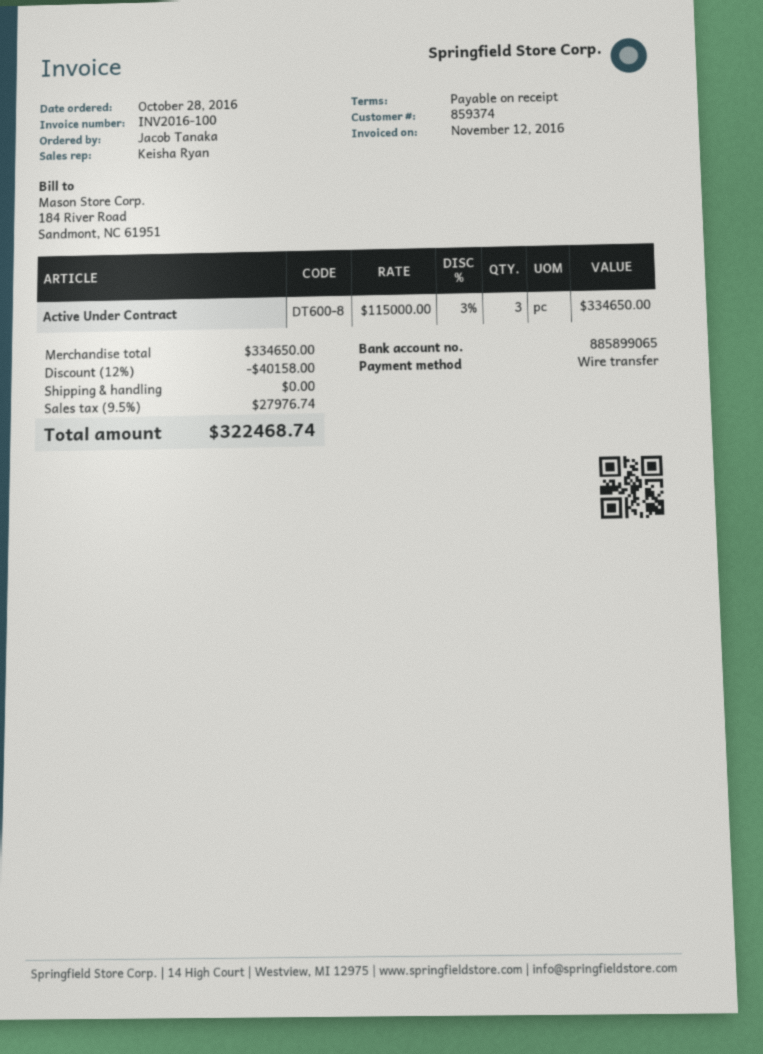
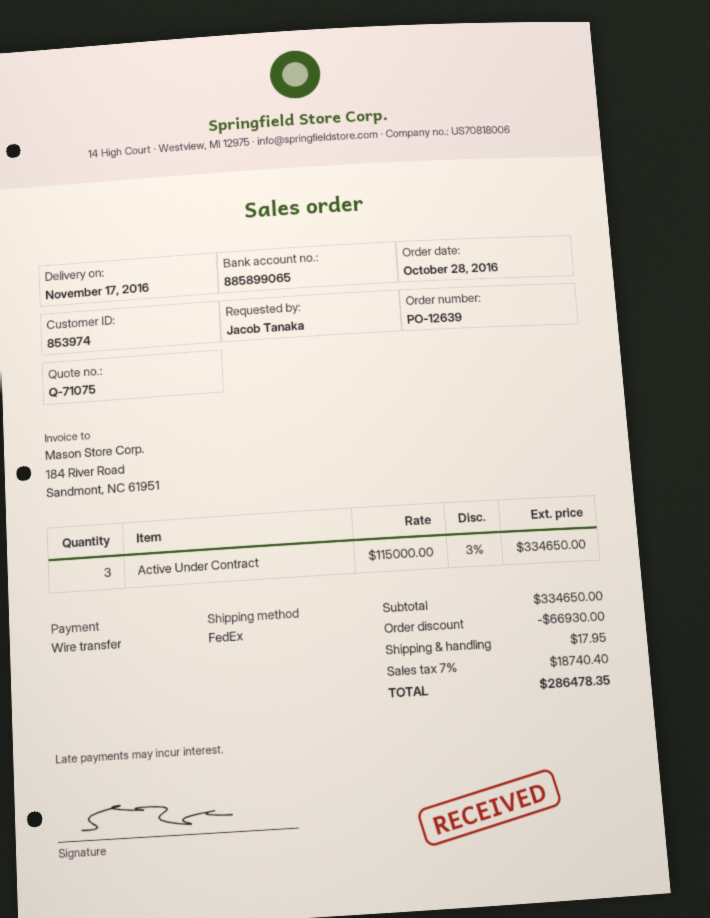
customer number: 859374 -> 853974
discount: 40158.00 -> 66930.00
shipping: 0.00 -> 17.95
tax: 9.5% = 27976.74 -> 7% = 18740.40
total: 322468.74 -> 286478.35

